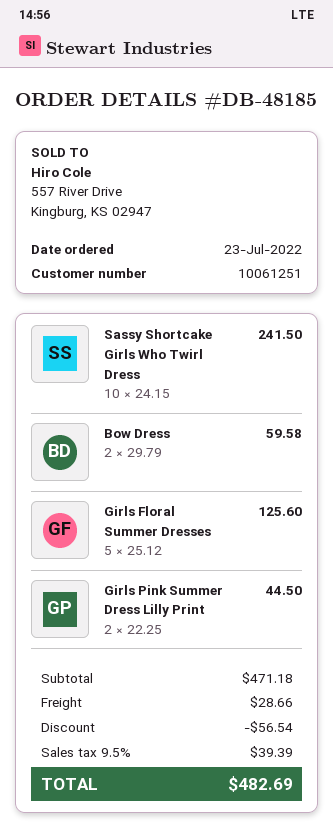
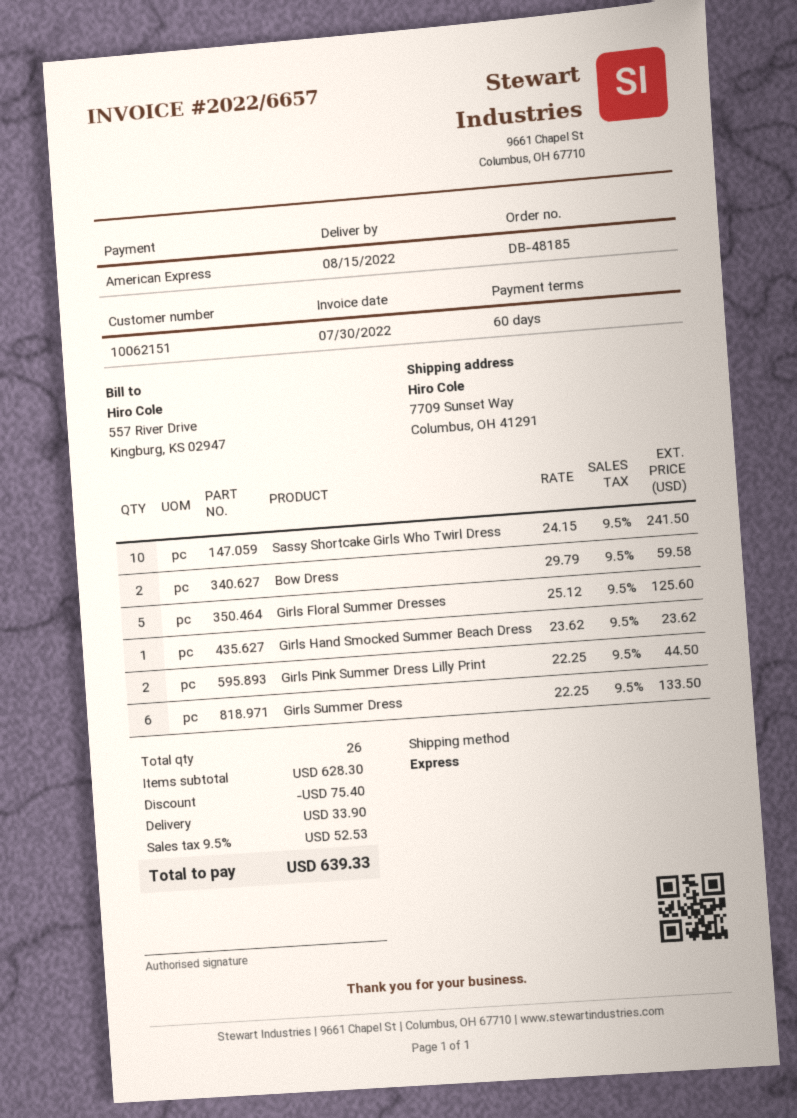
customer number: 10061251 -> 10062151
Girls Hand Smocked Summer Beach Dress: none -> 1 x 23.62 = 23.62
Girls Summer Dress: none -> 6 x 22.25 = 133.50
subtotal: 471.18 -> 628.30
discount: 56.54 -> 75.40
shipping: 28.66 -> 33.90
tax: 9.5% = 39.39 -> 9.5% = 52.53
total: 482.69 -> 639.33

